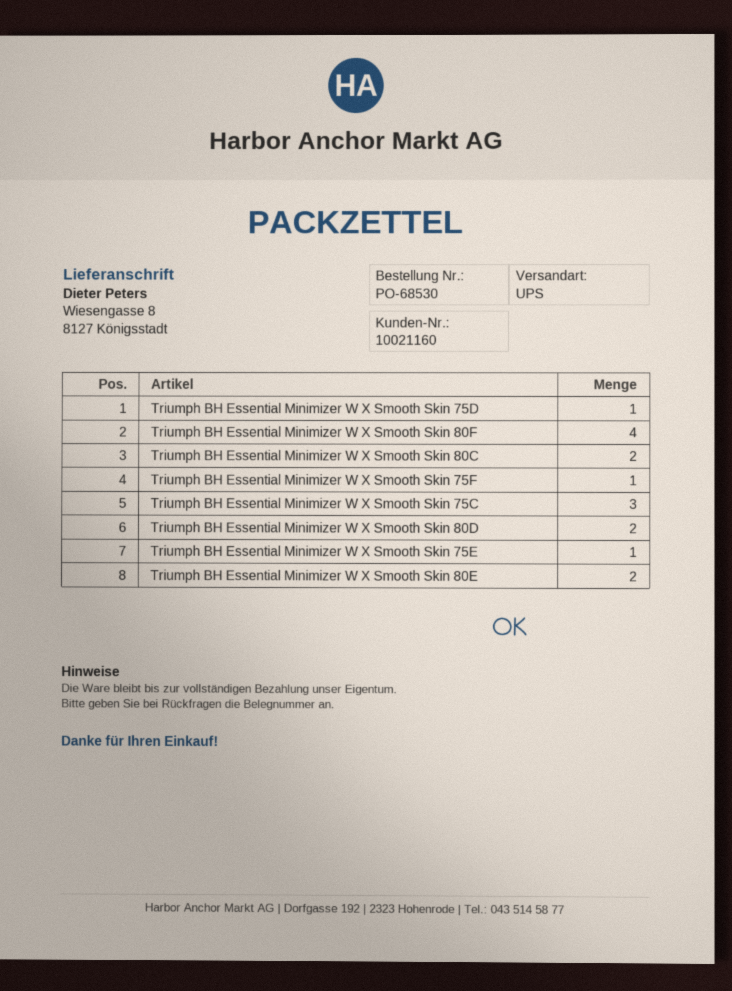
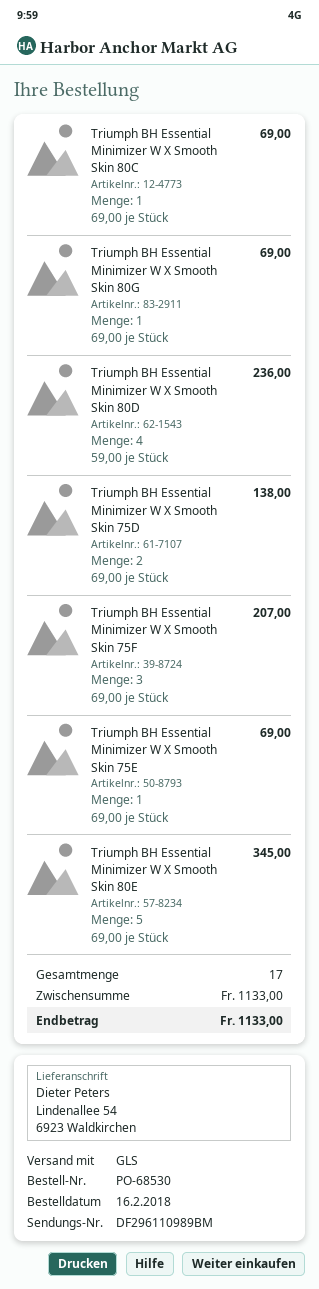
shipping method: UPS -> GLS
ship to: Wiesengasse 8, 8127 Königsstadt -> Lindenallee 54, 6923 Waldkirchen
Triumph BH Essential Minimizer W X Smooth Skin 75D: 1 -> 2
Triumph BH Essential Minimizer W X Smooth Skin 80F: 4 -> none
Triumph BH Essential Minimizer W X Smooth Skin 80C: 2 -> 1
Triumph BH Essential Minimizer W X Smooth Skin 75F: 1 -> 3
Triumph BH Essential Minimizer W X Smooth Skin 75C: 3 -> none
Triumph BH Essential Minimizer W X Smooth Skin 80D: 2 -> 4
Triumph BH Essential Minimizer W X Smooth Skin 80E: 2 -> 5
Triumph BH Essential Minimizer W X Smooth Skin 80G: none -> 1

